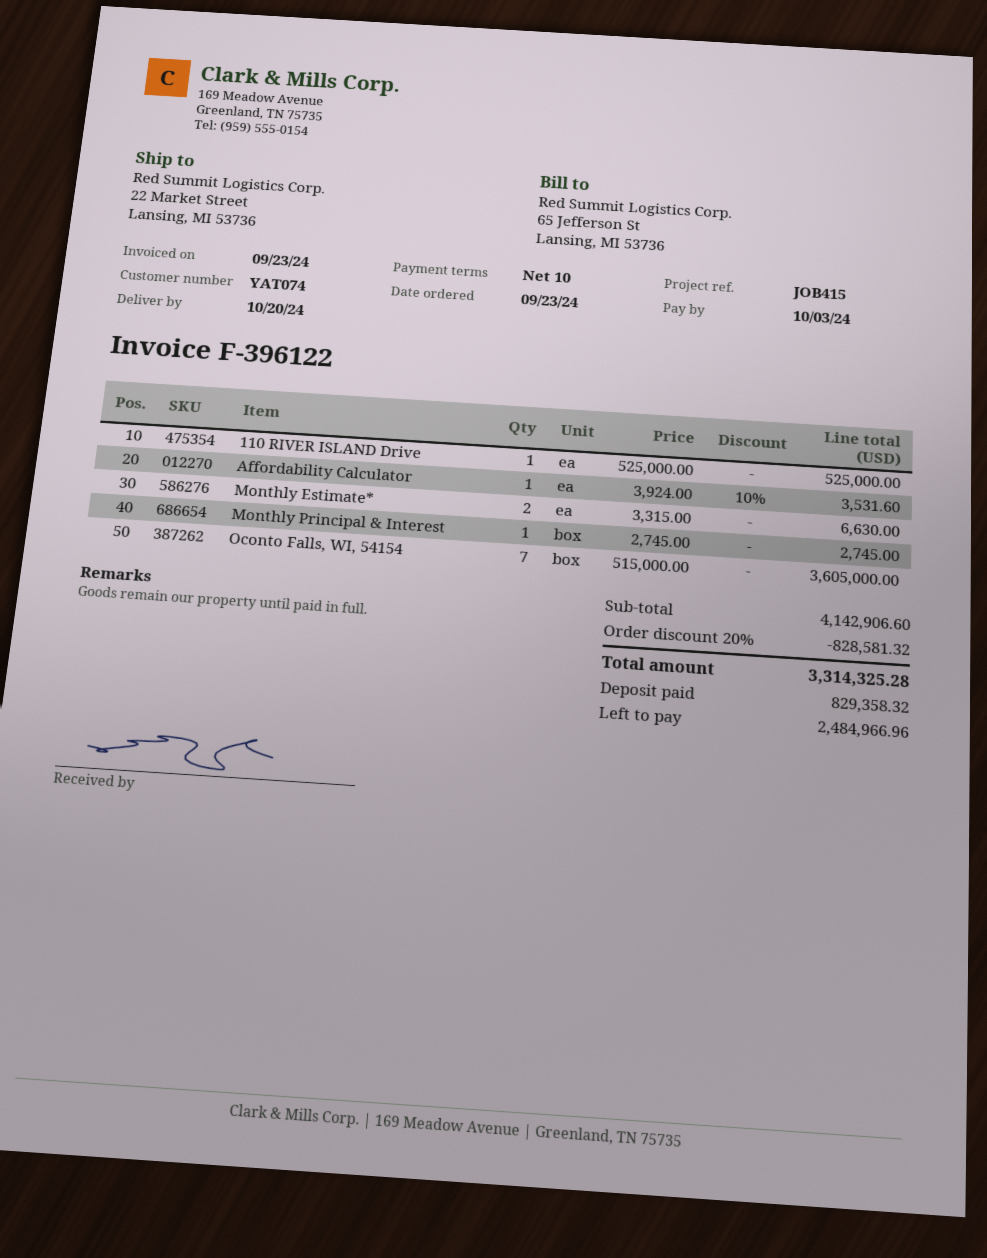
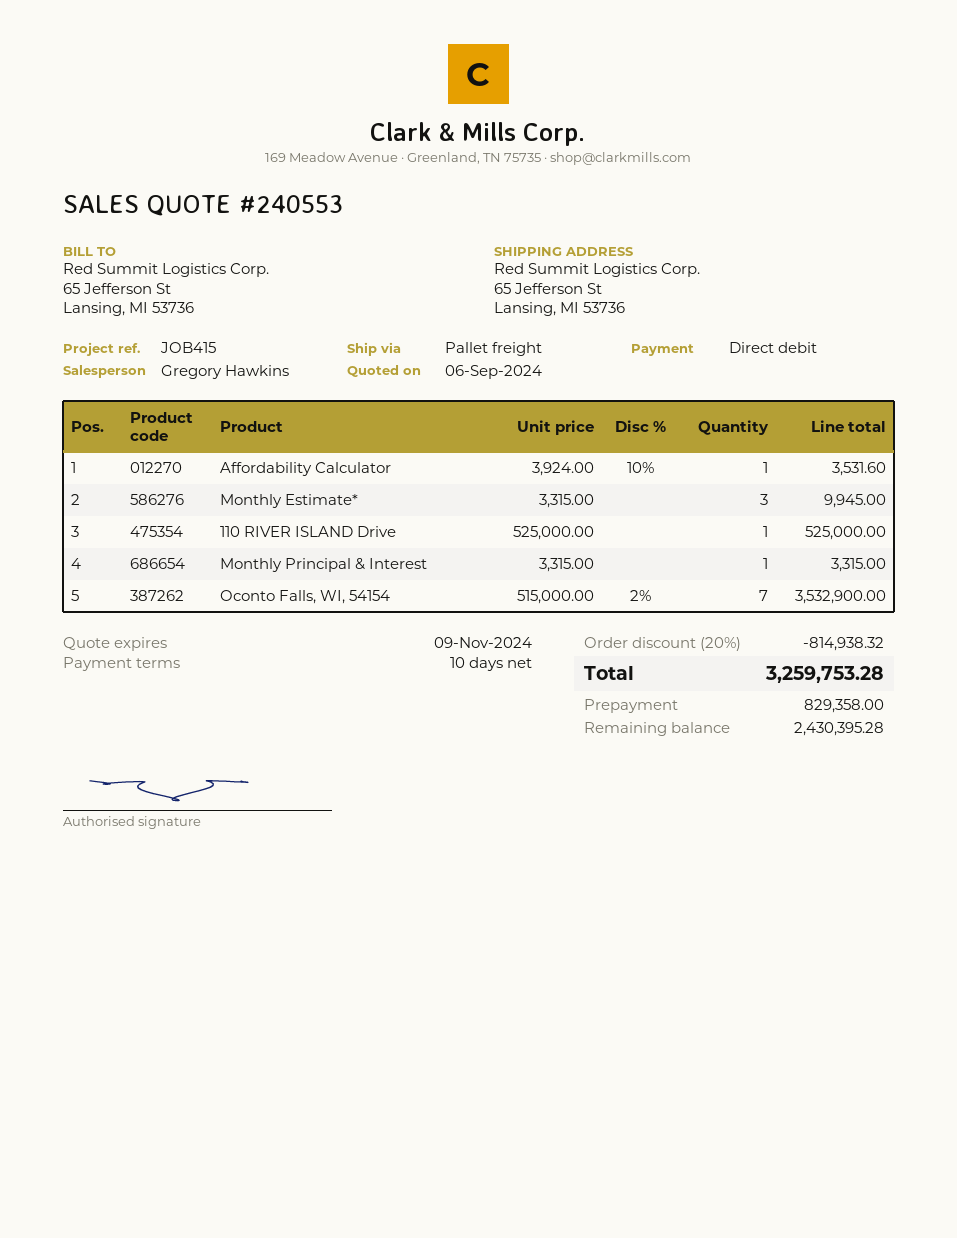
ship to: 22 Market Street, Lansing, MI 53736 -> 65 Jefferson St, Lansing, MI 53736
Monthly Estimate*: 2 x 3315.00 = 6630.00 -> 3 x 3315.00 = 9945.00
Monthly Principal & Interest: 1 x 2745.00 = 2745.00 -> 1 x 3315.00 = 3315.00
Oconto Falls, WI, 54154: 7 x 515000.00 = 3605000.00 -> 7 x 515000.00 - 2% = 3532900.00
discount: 20% = 828581.32 -> 20% = 814938.32
total: 3314325.28 -> 3259753.28
deposit: 829358.32 -> 829358.00
balance: 2484966.96 -> 2430395.28

